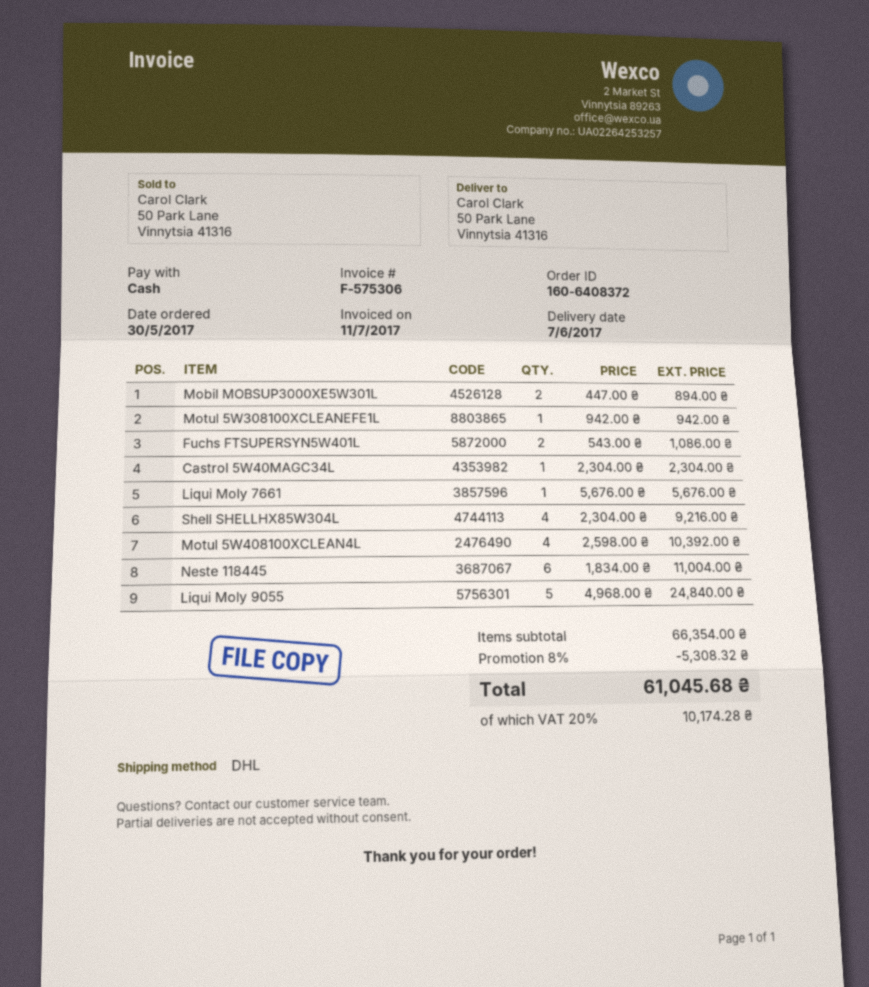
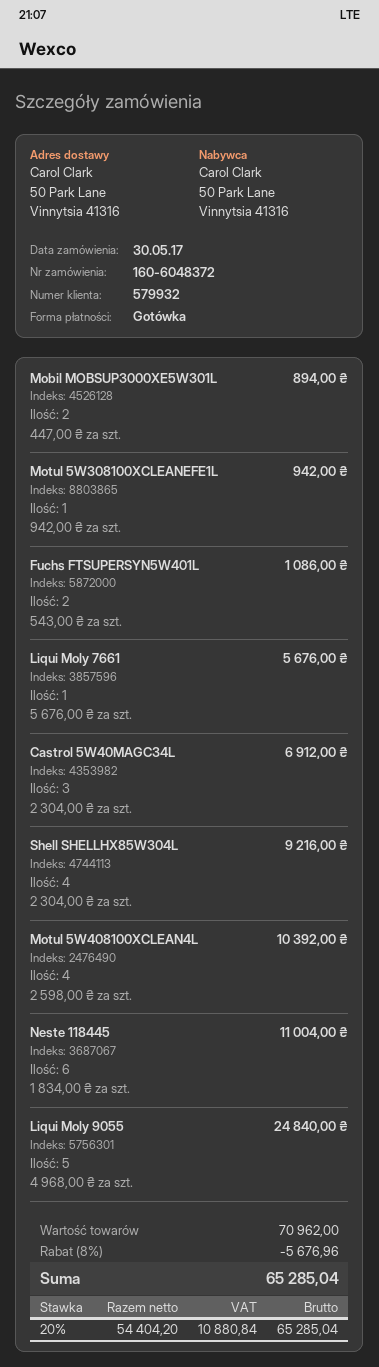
order number: 160-6408372 -> 160-6048372
Castrol 5W40MAGC34L: 1 x 2304.00 = 2304.00 -> 3 x 2304.00 = 6912.00
subtotal: 66354.00 -> 70962.00
discount: 8% = 5308.32 -> 8% = 5676.96
tax: 20% = 10174.28 -> 20% = 10880.84
total: 61045.68 -> 65285.04

